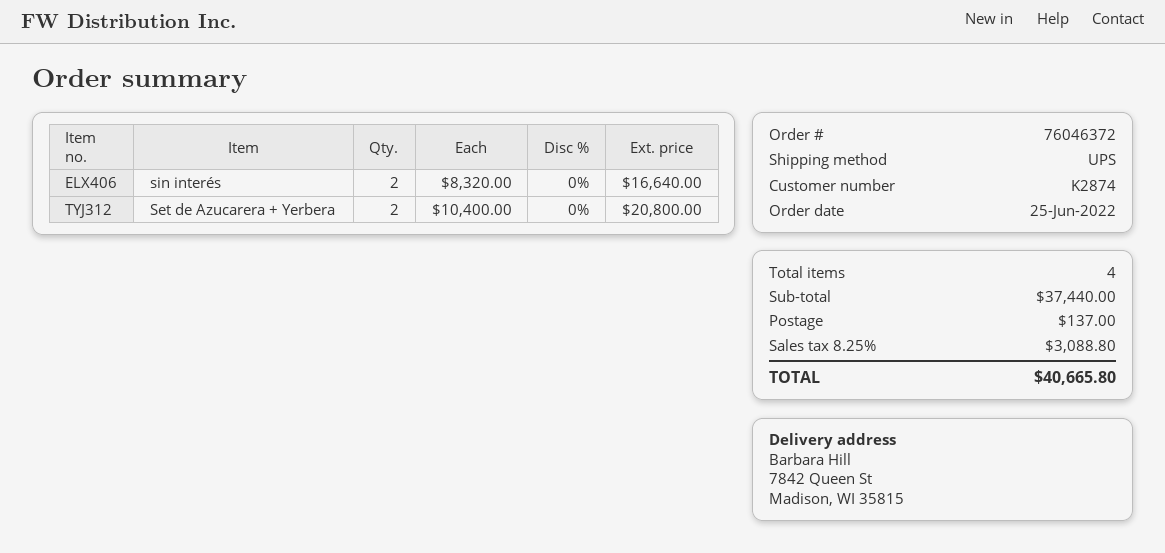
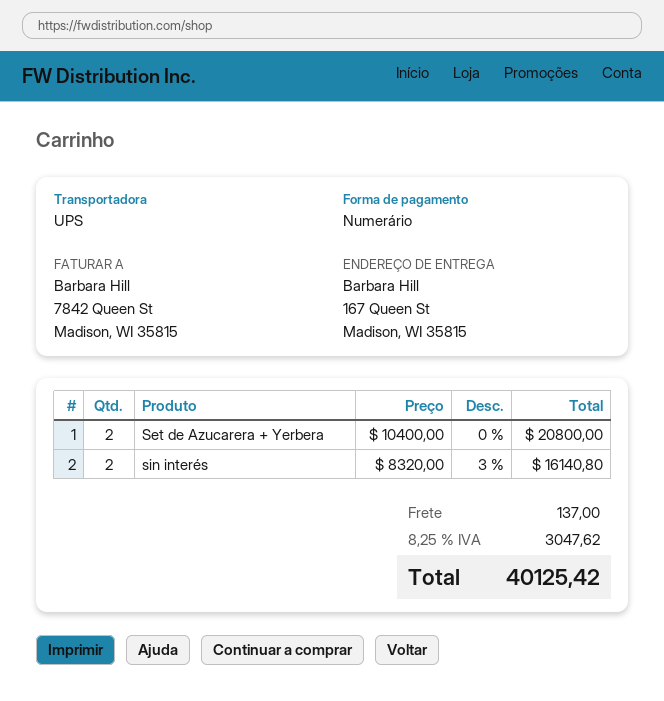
ship to: 7842 Queen St, Madison, WI 35815 -> 167 Queen St, Madison, WI 35815
sin interés: 2 x 8320.00 = 16640.00 -> 2 x 8320.00 - 3% = 16140.80
tax: 8.25% = 3088.80 -> 8.25% = 3047.62
total: 40665.80 -> 40125.42

